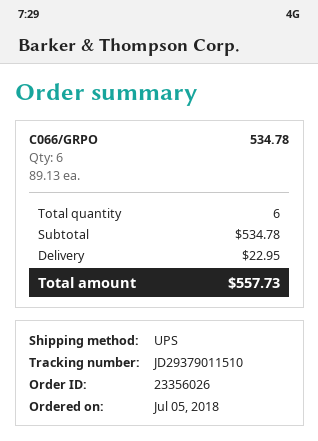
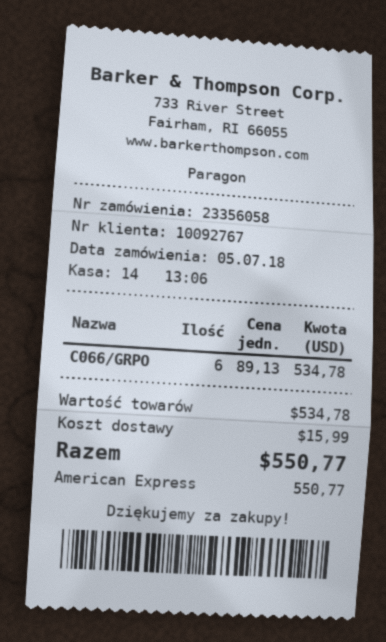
order number: 23356026 -> 23356058
shipping: 22.95 -> 15.99
total: 557.73 -> 550.77

